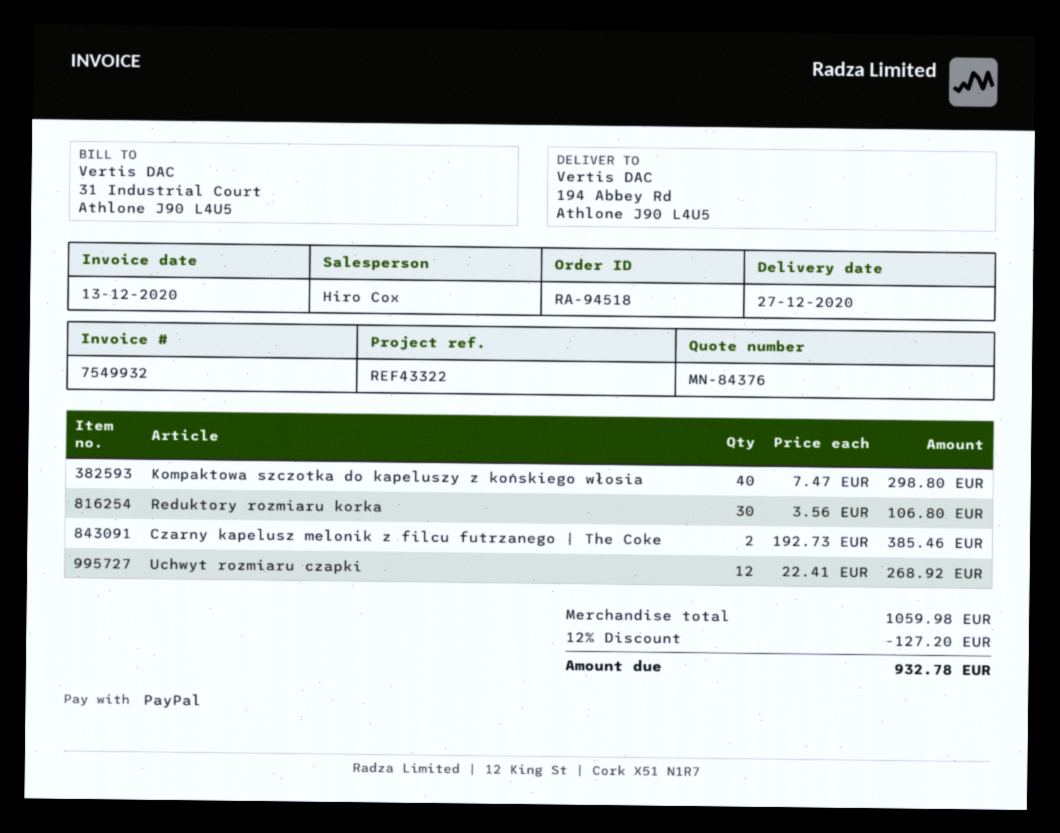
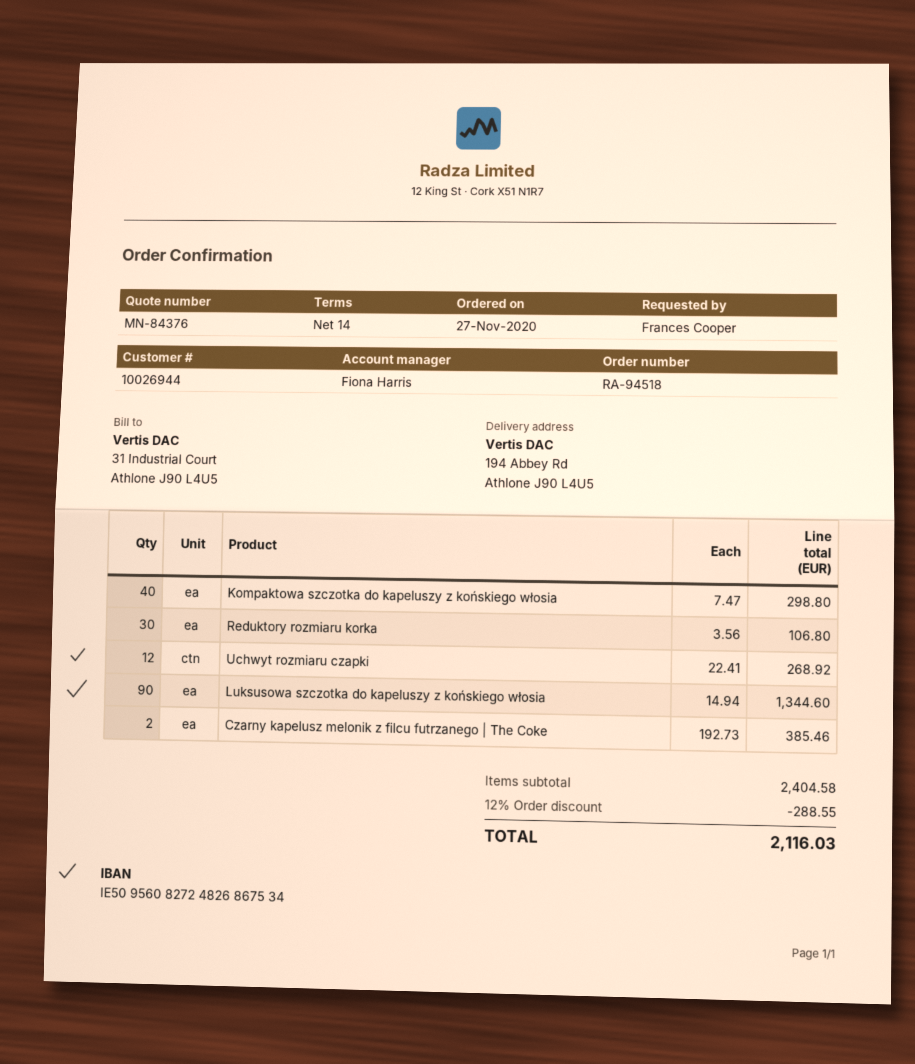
sales rep: Hiro Cox -> Fiona Harris
Luksusowa szczotka do kapeluszy z końskiego włosia: none -> 90 x 14.94 = 1344.60
subtotal: 1059.98 -> 2404.58
discount: 12% = 127.20 -> 12% = 288.55
total: 932.78 -> 2116.03

